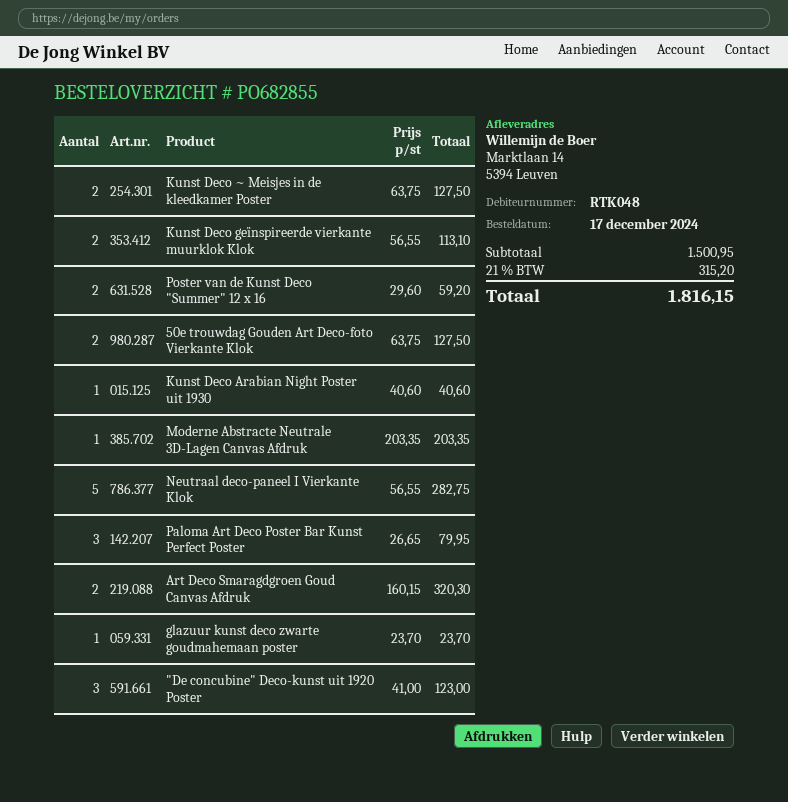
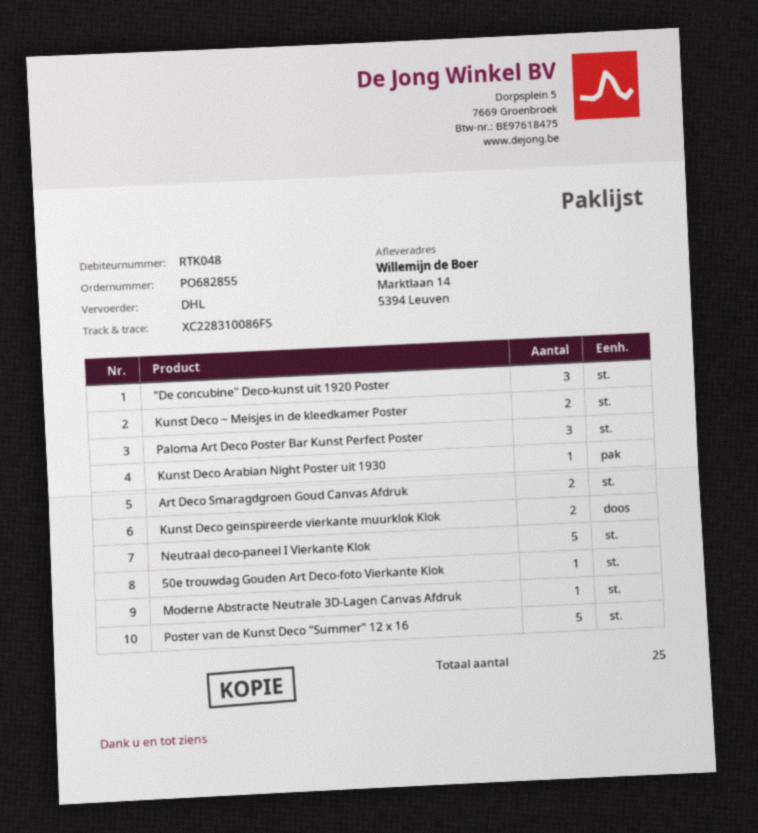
Poster van de Kunst Deco "Summer" 12 x 16: 2 -> 5
50e trouwdag Gouden Art Deco-foto Vierkante Klok: 2 -> 1
glazuur kunst deco zwarte goudmahemaan poster: 1 -> none

